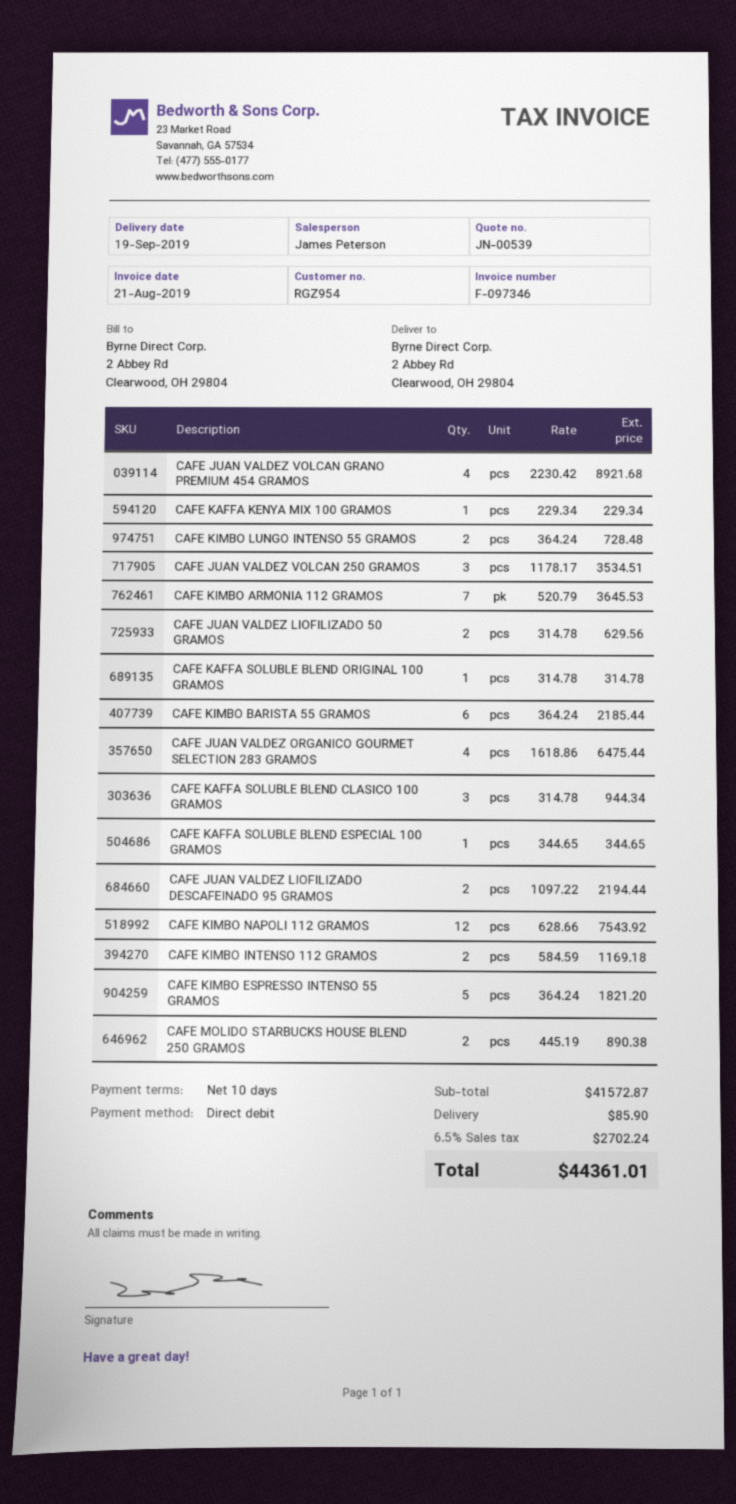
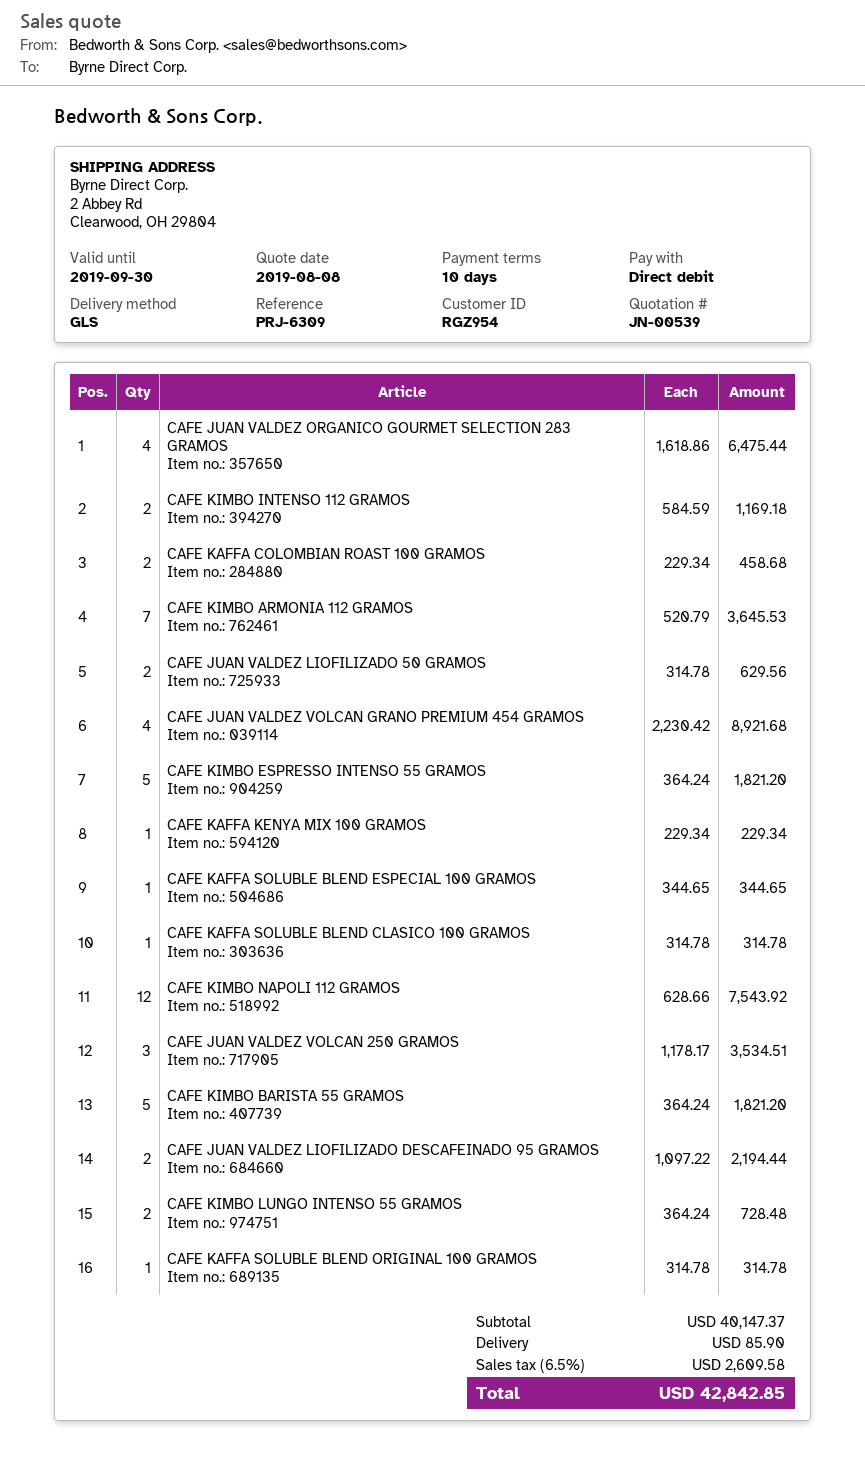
CAFE KIMBO BARISTA 55 GRAMOS: 6 x 364.24 = 2185.44 -> 5 x 364.24 = 1821.20
CAFE KAFFA SOLUBLE BLEND CLASICO 100 GRAMOS: 3 x 314.78 = 944.34 -> 1 x 314.78 = 314.78
CAFE MOLIDO STARBUCKS HOUSE BLEND 250 GRAMOS: 2 x 445.19 = 890.38 -> none
CAFE KAFFA COLOMBIAN ROAST 100 GRAMOS: none -> 2 x 229.34 = 458.68
subtotal: 41572.87 -> 40147.37
tax: 6.5% = 2702.24 -> 6.5% = 2609.58
total: 44361.01 -> 42842.85

